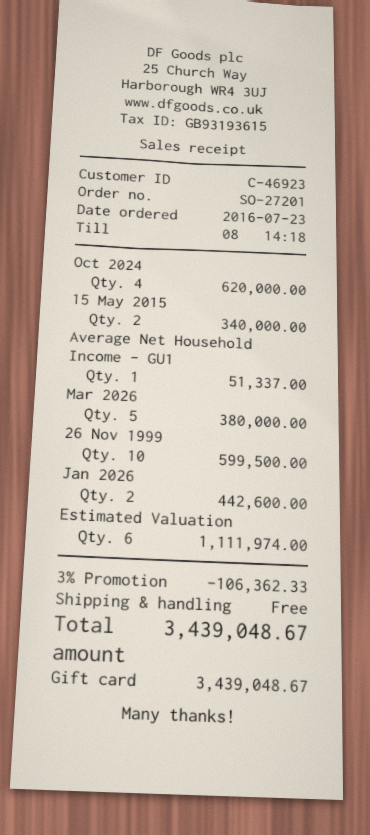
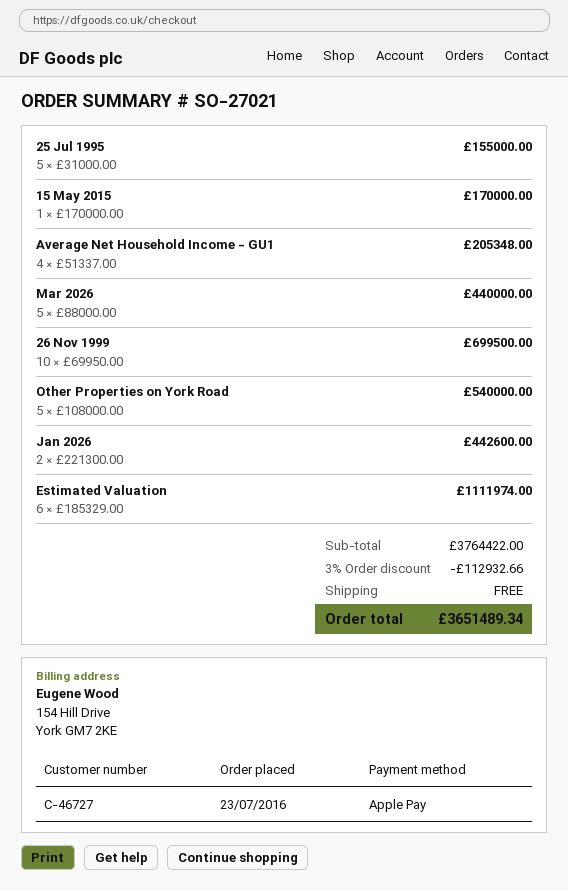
order number: SO-27201 -> SO-27021
customer number: C-46923 -> C-46727
payment method: gift card -> Apple Pay
Oct 2024: 4 for 620000.00 -> none
15 May 2015: 2 for 340000.00 -> 1 for 170000.00
Average Net Household Income - GU1: 1 for 51337.00 -> 4 for 205348.00
Mar 2026: 5 for 380000.00 -> 5 for 440000.00
26 Nov 1999: 10 for 599500.00 -> 10 for 699500.00
25 Jul 1995: none -> 5 for 155000.00
Other Properties on York Road: none -> 5 for 540000.00
discount: 3% = 106362.33 -> 3% = 112932.66
total: 3439048.67 -> 3651489.34

